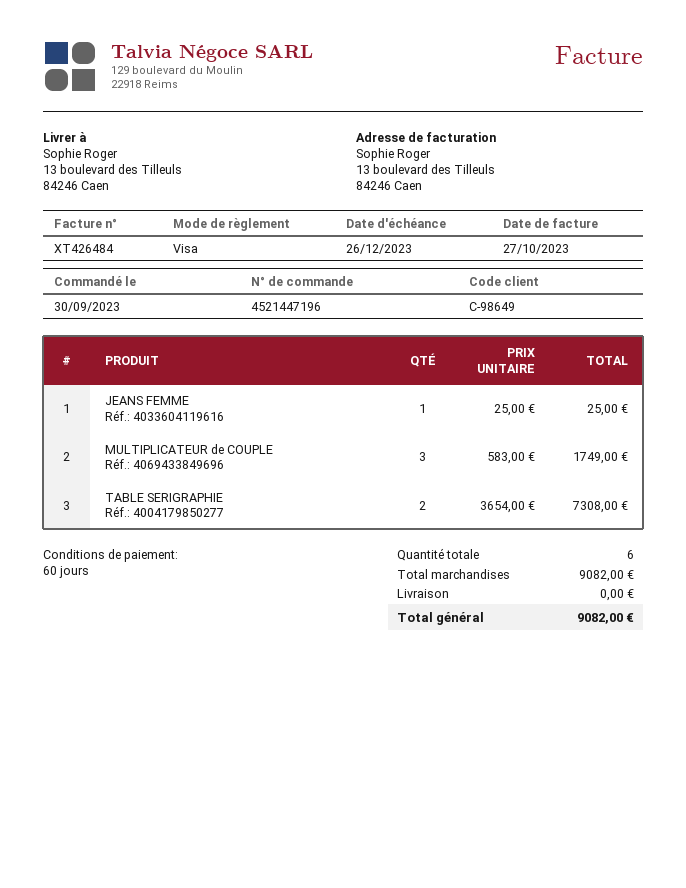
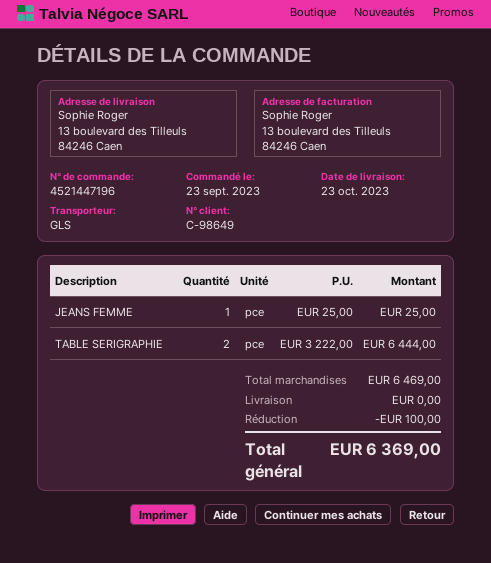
order date: 2023-09-30 -> 2023-09-23
MULTIPLICATEUR de COUPLE: 3 x 583.00 = 1749.00 -> none
TABLE SERIGRAPHIE: 2 x 3654.00 = 7308.00 -> 2 x 3222.00 = 6444.00
subtotal: 9082.00 -> 6469.00
discount: none -> 100.00
total: 9082.00 -> 6369.00

